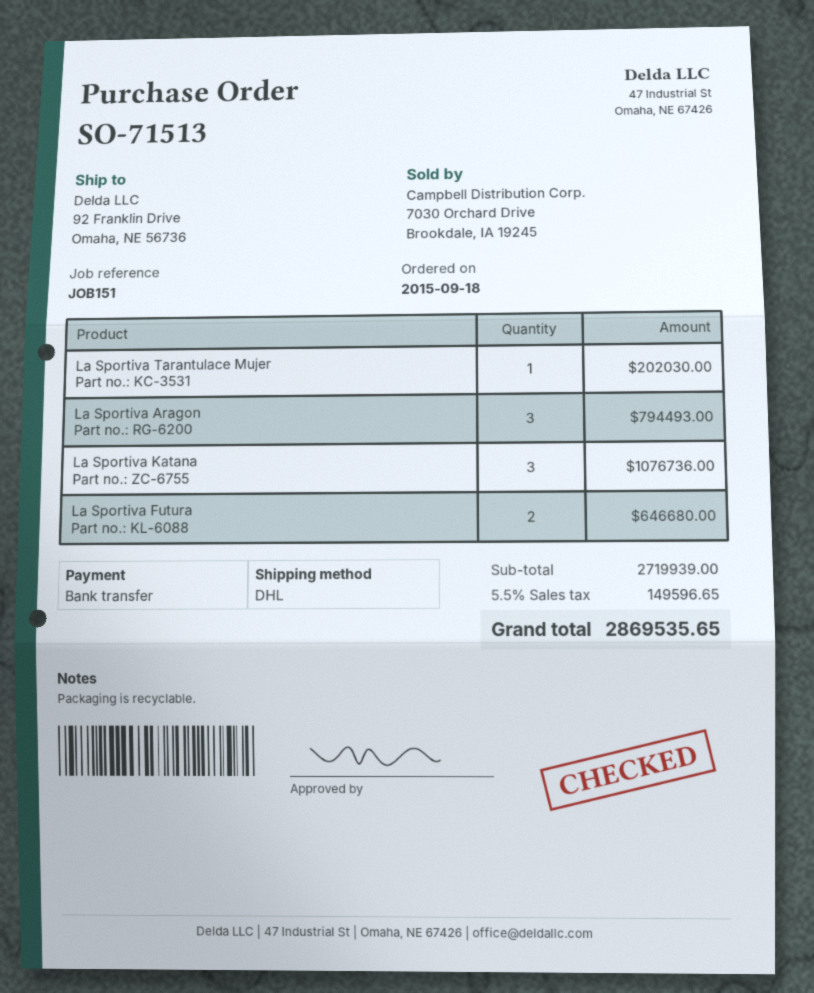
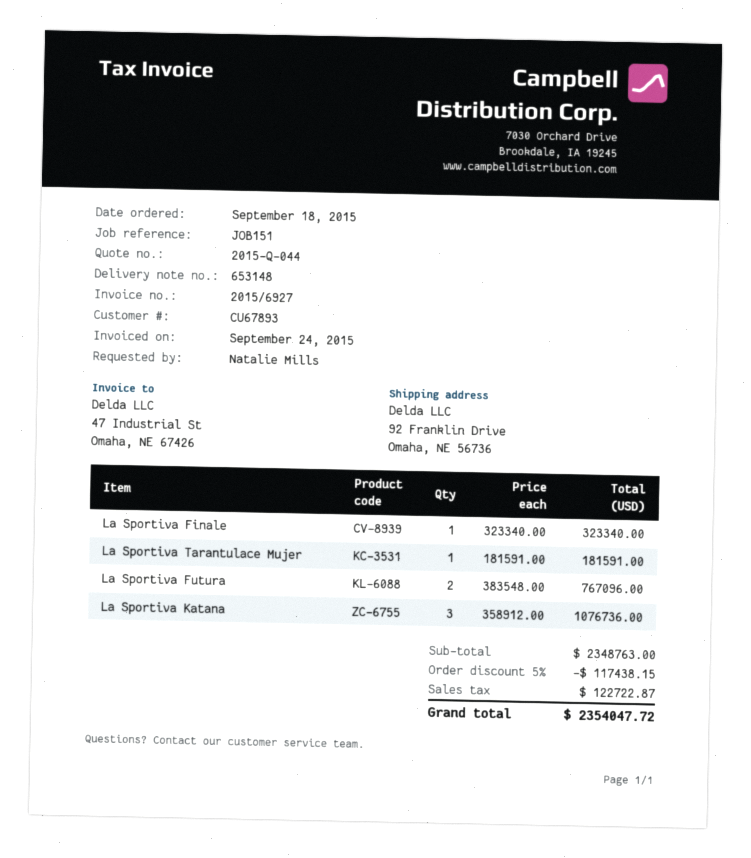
La Sportiva Tarantulace Mujer: 1 for 202030.00 -> 1 for 181591.00
La Sportiva Aragon: 3 for 794493.00 -> none
La Sportiva Futura: 2 for 646680.00 -> 2 for 767096.00
La Sportiva Finale: none -> 1 for 323340.00
subtotal: 2719939.00 -> 2348763.00
discount: none -> 5% = 117438.15
tax: 149596.65 -> 122722.87
total: 2869535.65 -> 2354047.72

